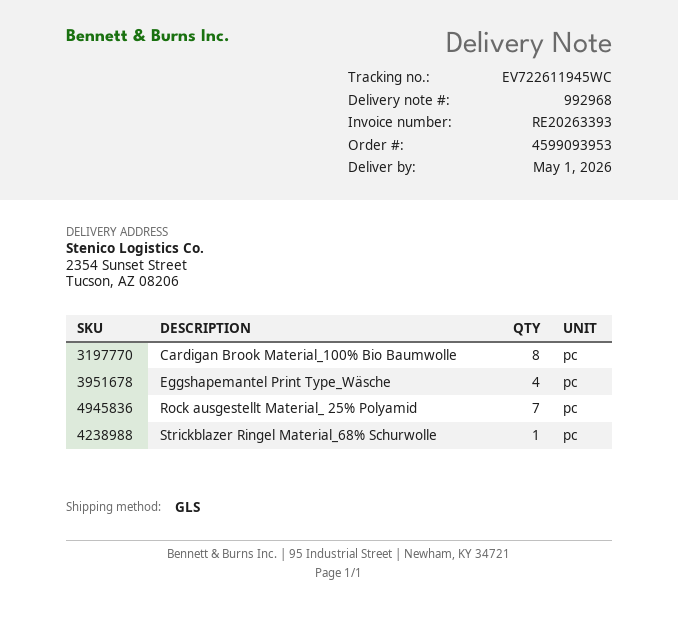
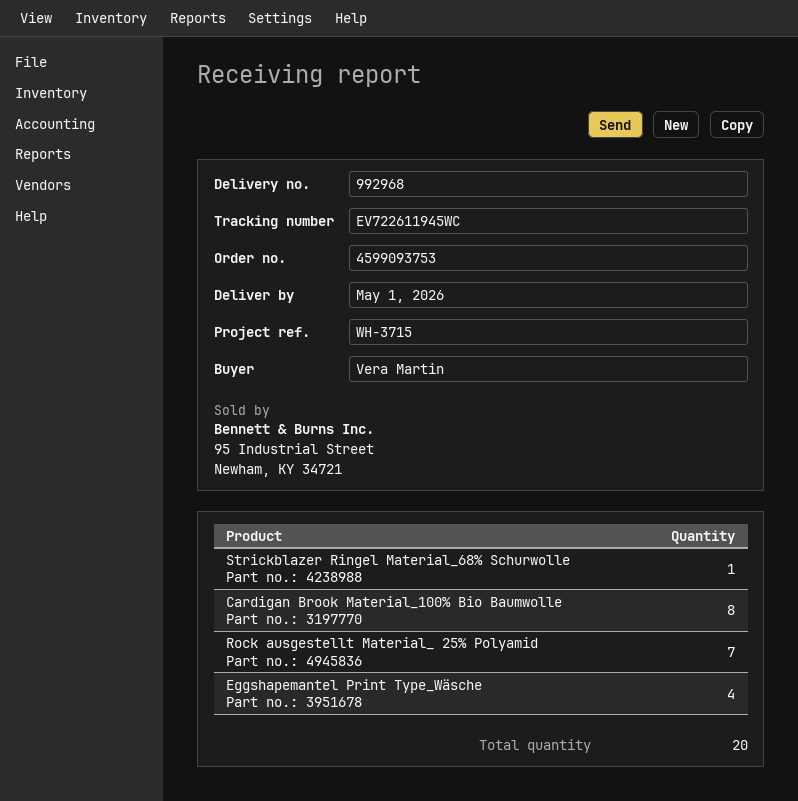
order number: 4599093953 -> 4599093753

